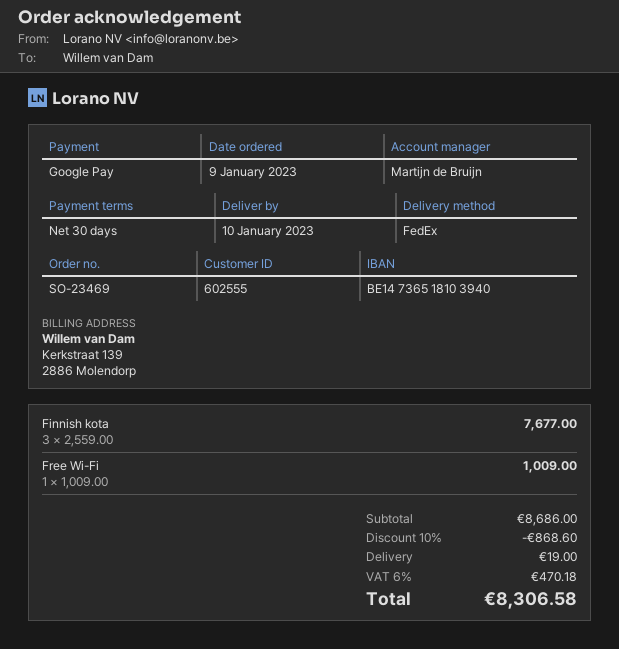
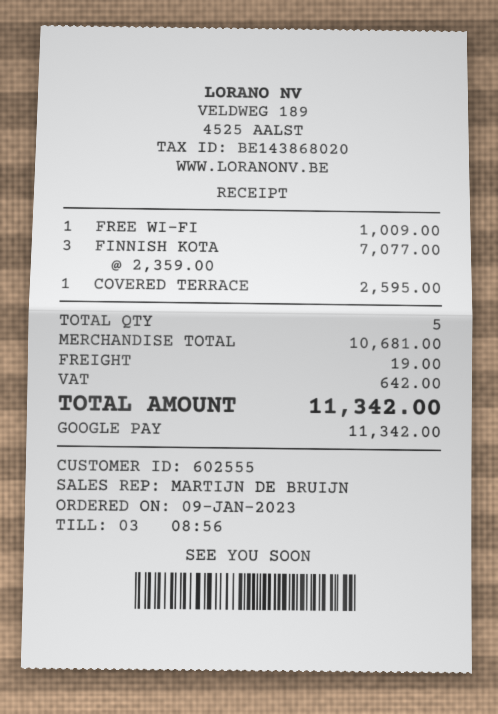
Finnish kota: 3 x 2559.00 = 7677.00 -> 3 x 2359.00 = 7077.00
COVERED TERRACE: none -> 1 x 2595.00 = 2595.00
subtotal: 8686.00 -> 10681.00
discount: 10% = 868.60 -> none
tax: 470.18 -> 642.00
total: 8306.58 -> 11342.00

